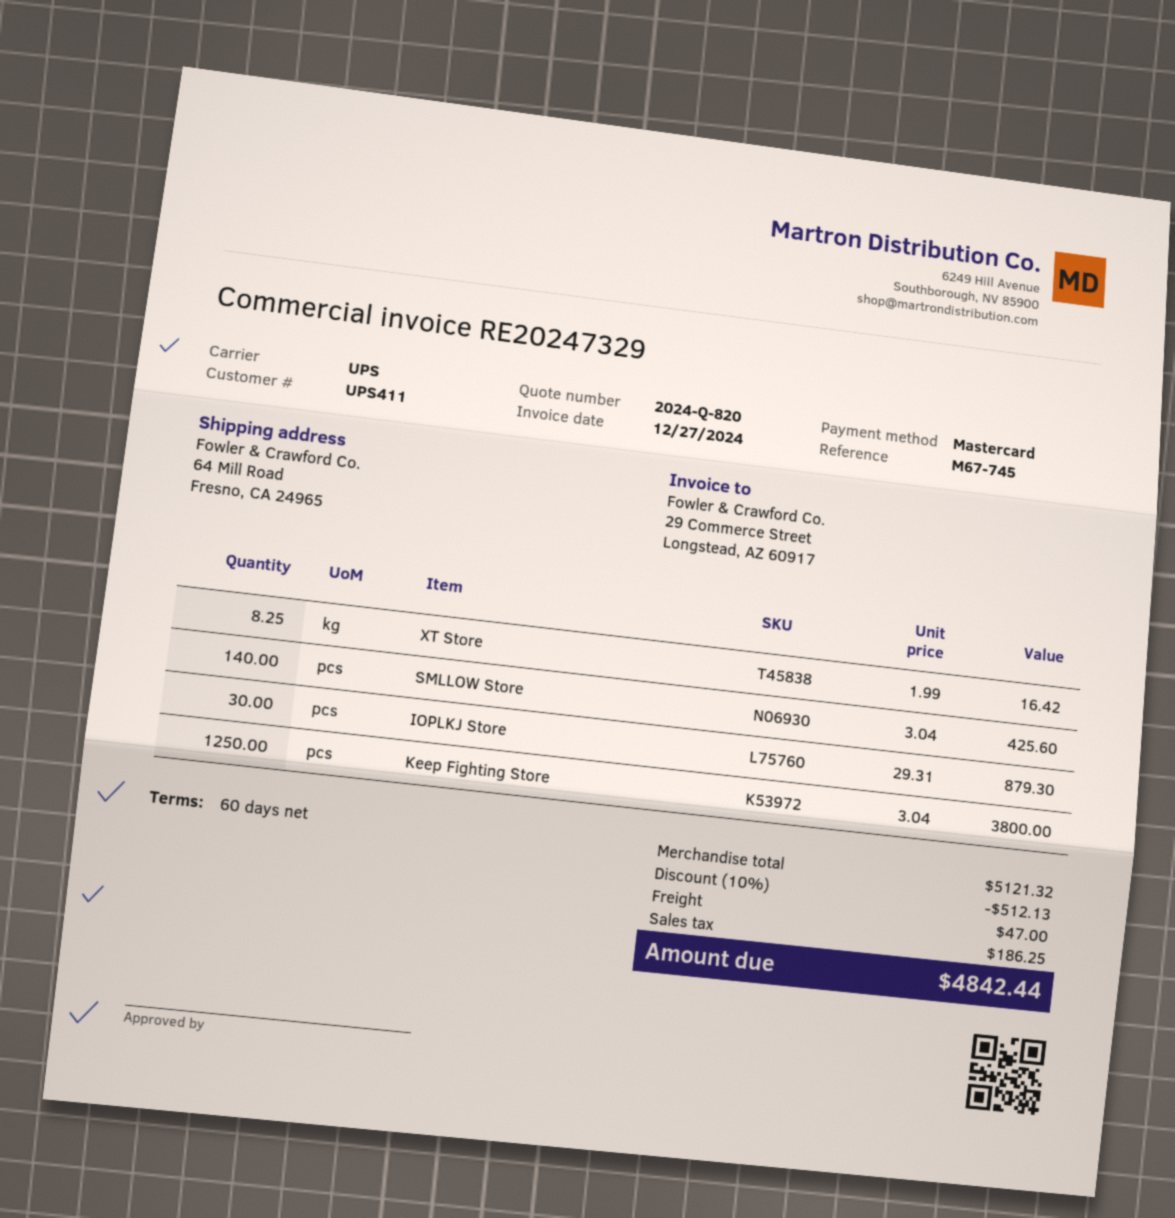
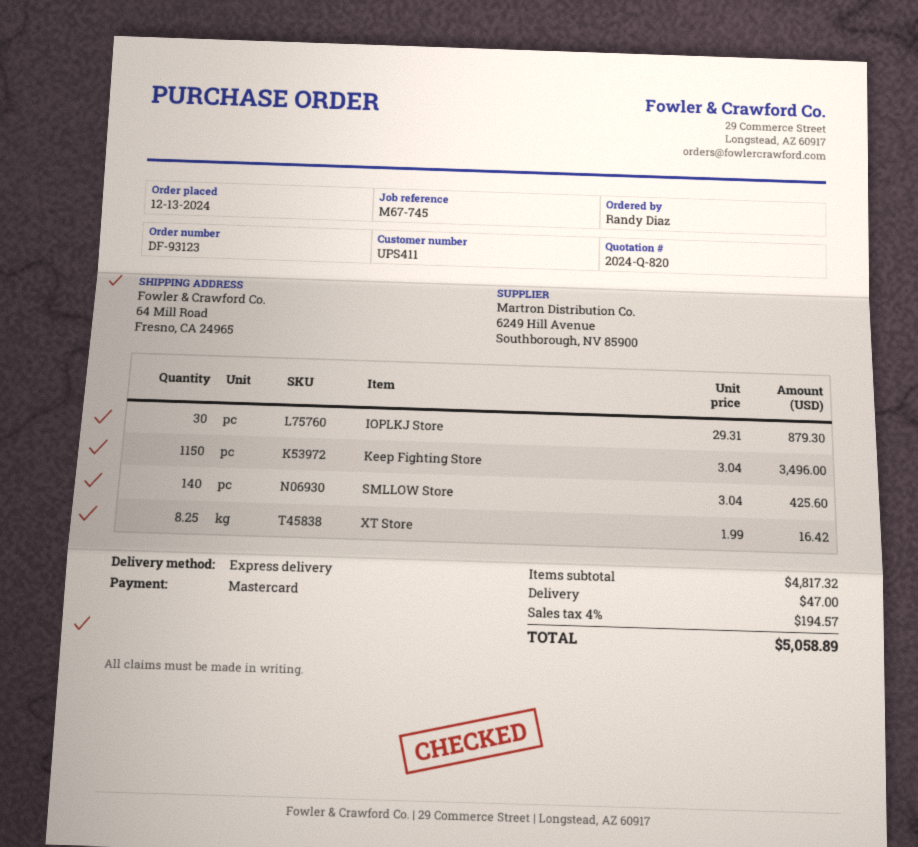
shipping method: UPS -> express
Keep Fighting Store: 1250 x 3.04 = 3800.00 -> 1150 x 3.04 = 3496.00
subtotal: 5121.32 -> 4817.32
discount: 10% = 512.13 -> none
tax: 186.25 -> 194.57
total: 4842.44 -> 5058.89

